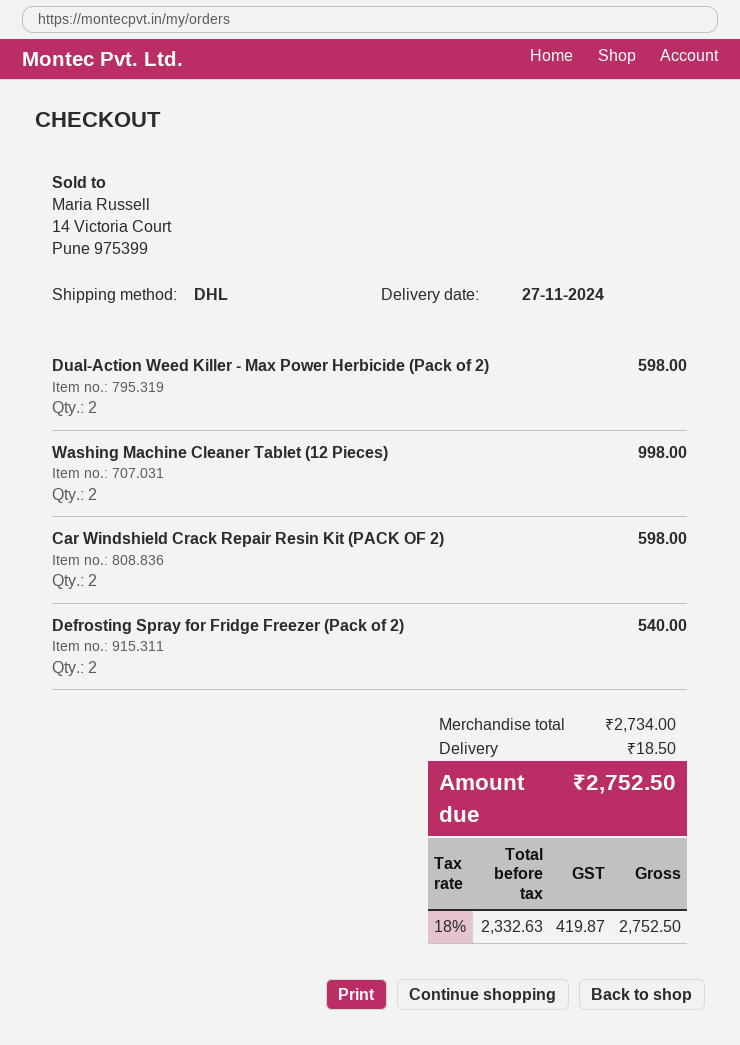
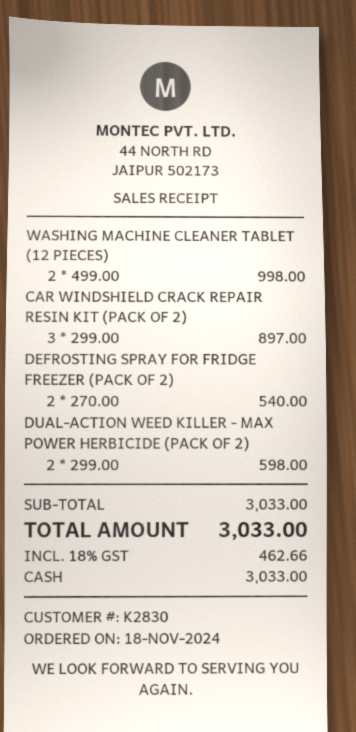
Car Windshield Crack Repair Resin Kit (PACK OF 2): 2 for 598.00 -> 3 for 897.00
subtotal: 2734.00 -> 3033.00
shipping: 18.50 -> none
tax: 18% = 419.87 -> 18% = 462.66
total: 2752.50 -> 3033.00

